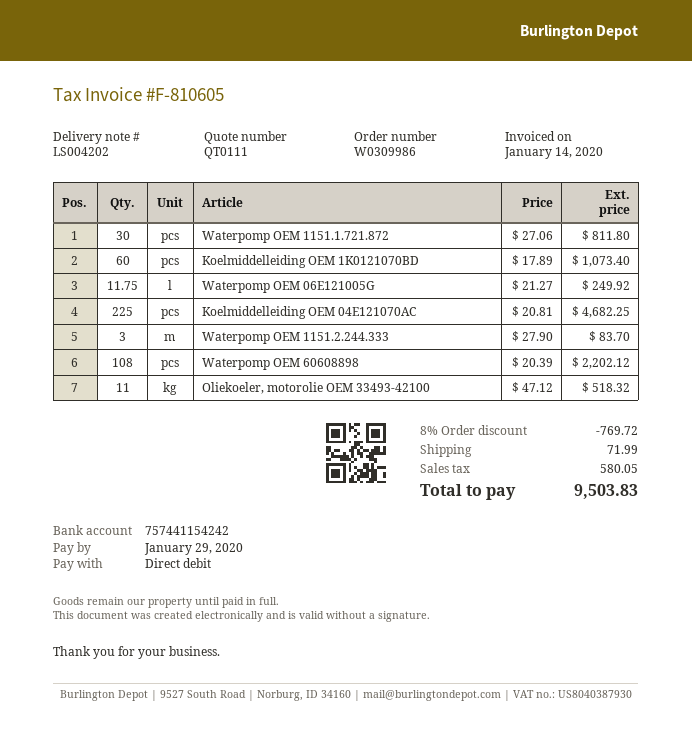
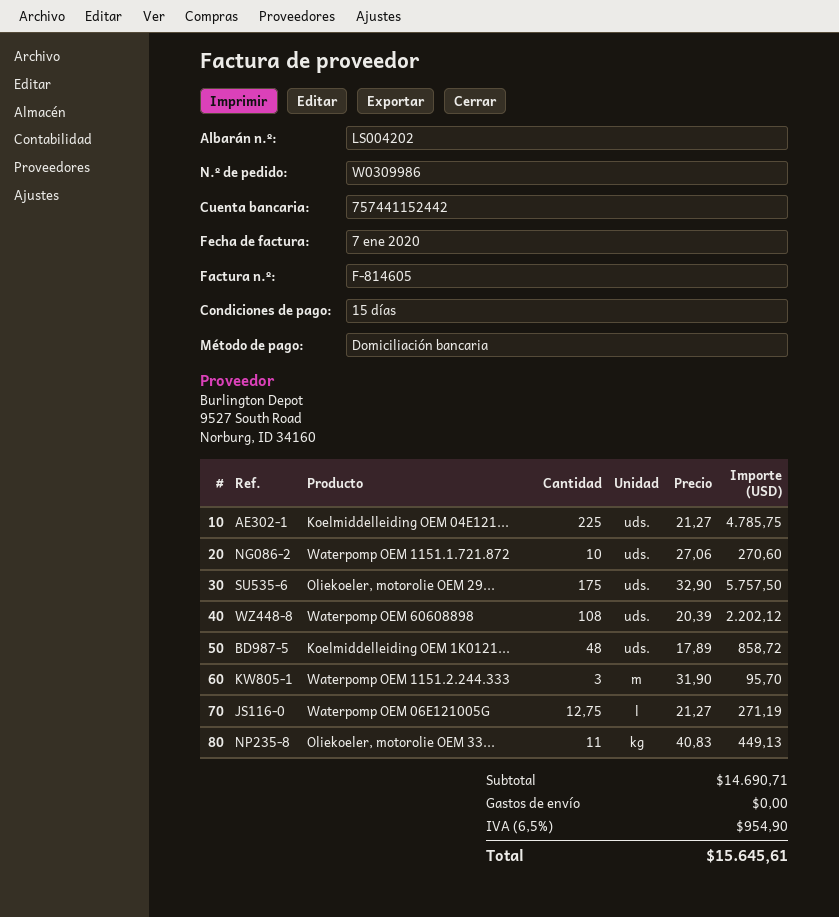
invoice number: F-810605 -> F-814605
invoice date: 2020-01-14 -> 2020-01-07
bank account: 757441154242 -> 757441152442
Waterpomp OEM 1151.1.721.872: 30 x 27.06 = 811.80 -> 10 x 27.06 = 270.60
Koelmiddelleiding OEM 1K0121070BD: 60 x 17.89 = 1073.40 -> 48 x 17.89 = 858.72
Waterpomp OEM 06E121005G: 11.75 x 21.27 = 249.92 -> 12.75 x 21.27 = 271.19
Koelmiddelleiding OEM 04E121070AC: 225 x 20.81 = 4682.25 -> 225 x 21.27 = 4785.75
Waterpomp OEM 1151.2.244.333: 3 x 27.90 = 83.70 -> 3 x 31.90 = 95.70
Oliekoeler, motorolie OEM 33493-42100: 11 x 47.12 = 518.32 -> 11 x 40.83 = 449.13
Oliekoeler, motorolie OEM 29...: none -> 175 x 32.90 = 5757.50
discount: 8% = 769.72 -> none
shipping: 71.99 -> 0.00
tax: 580.05 -> 954.90
total: 9503.83 -> 15645.61

